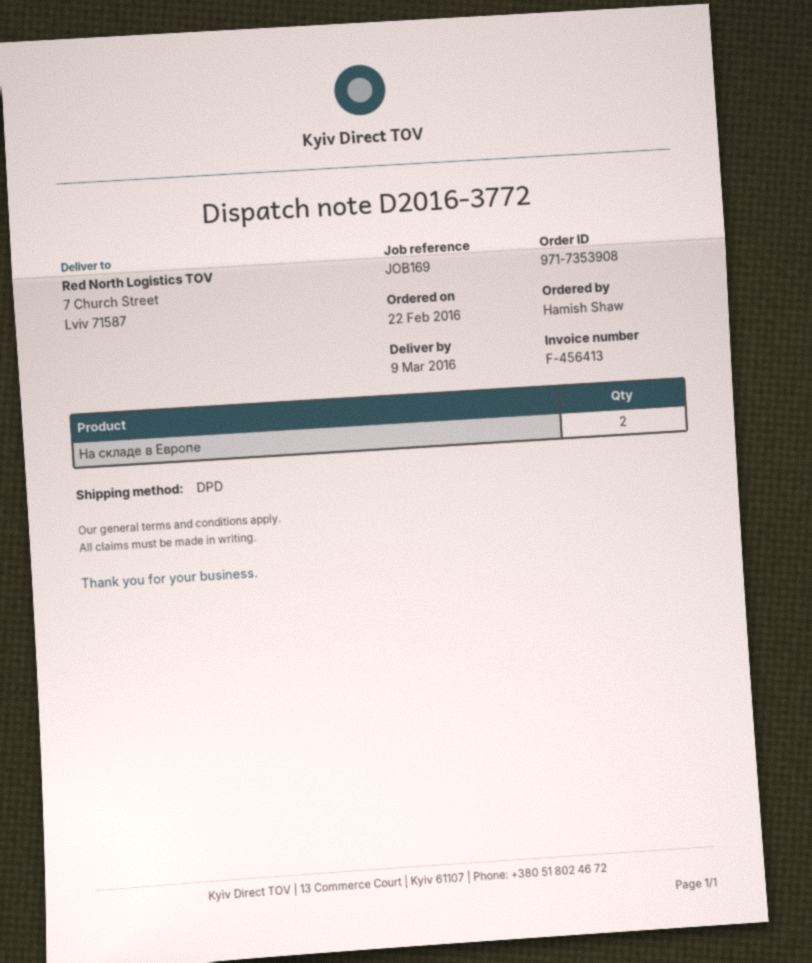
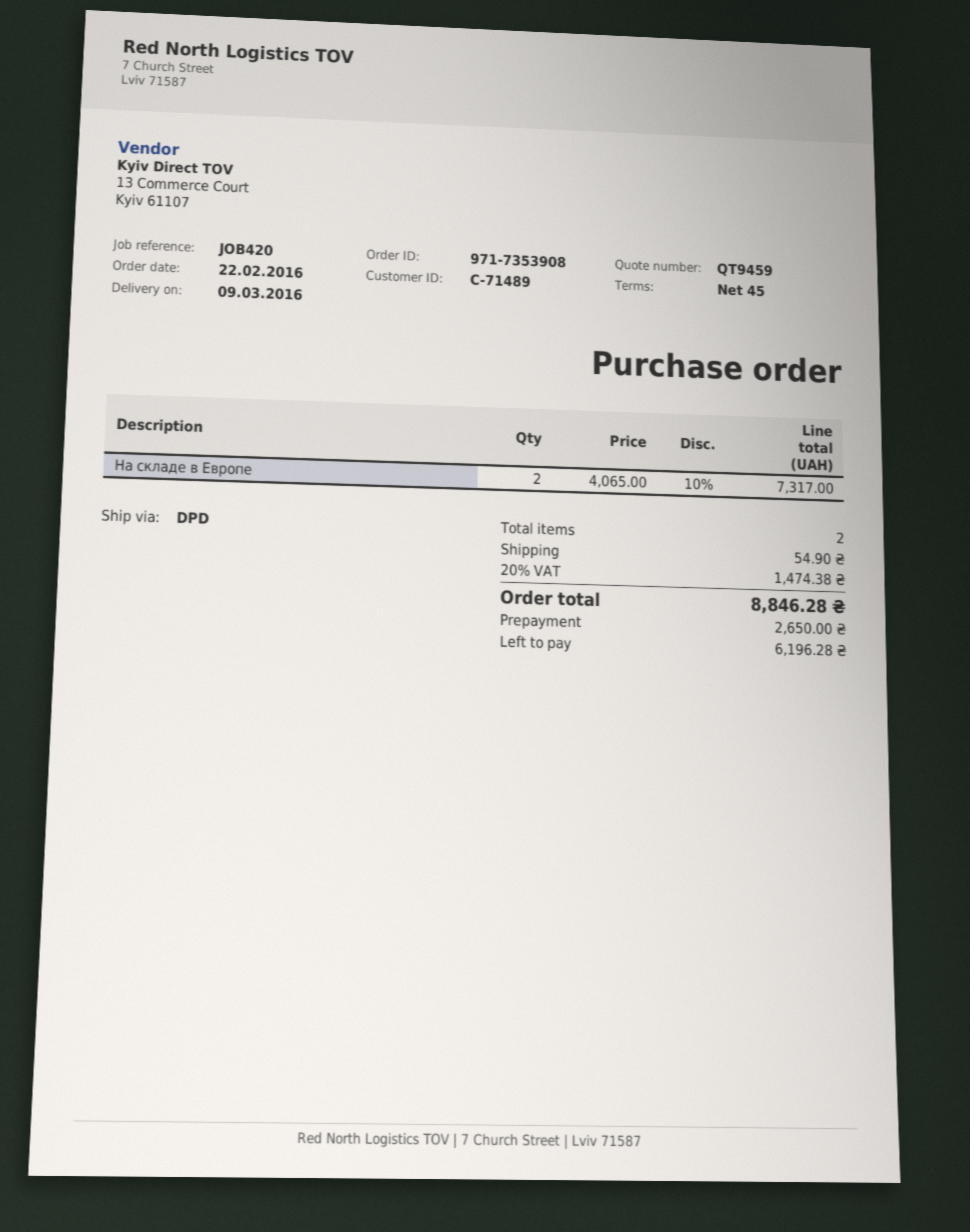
reference: JOB169 -> JOB420

